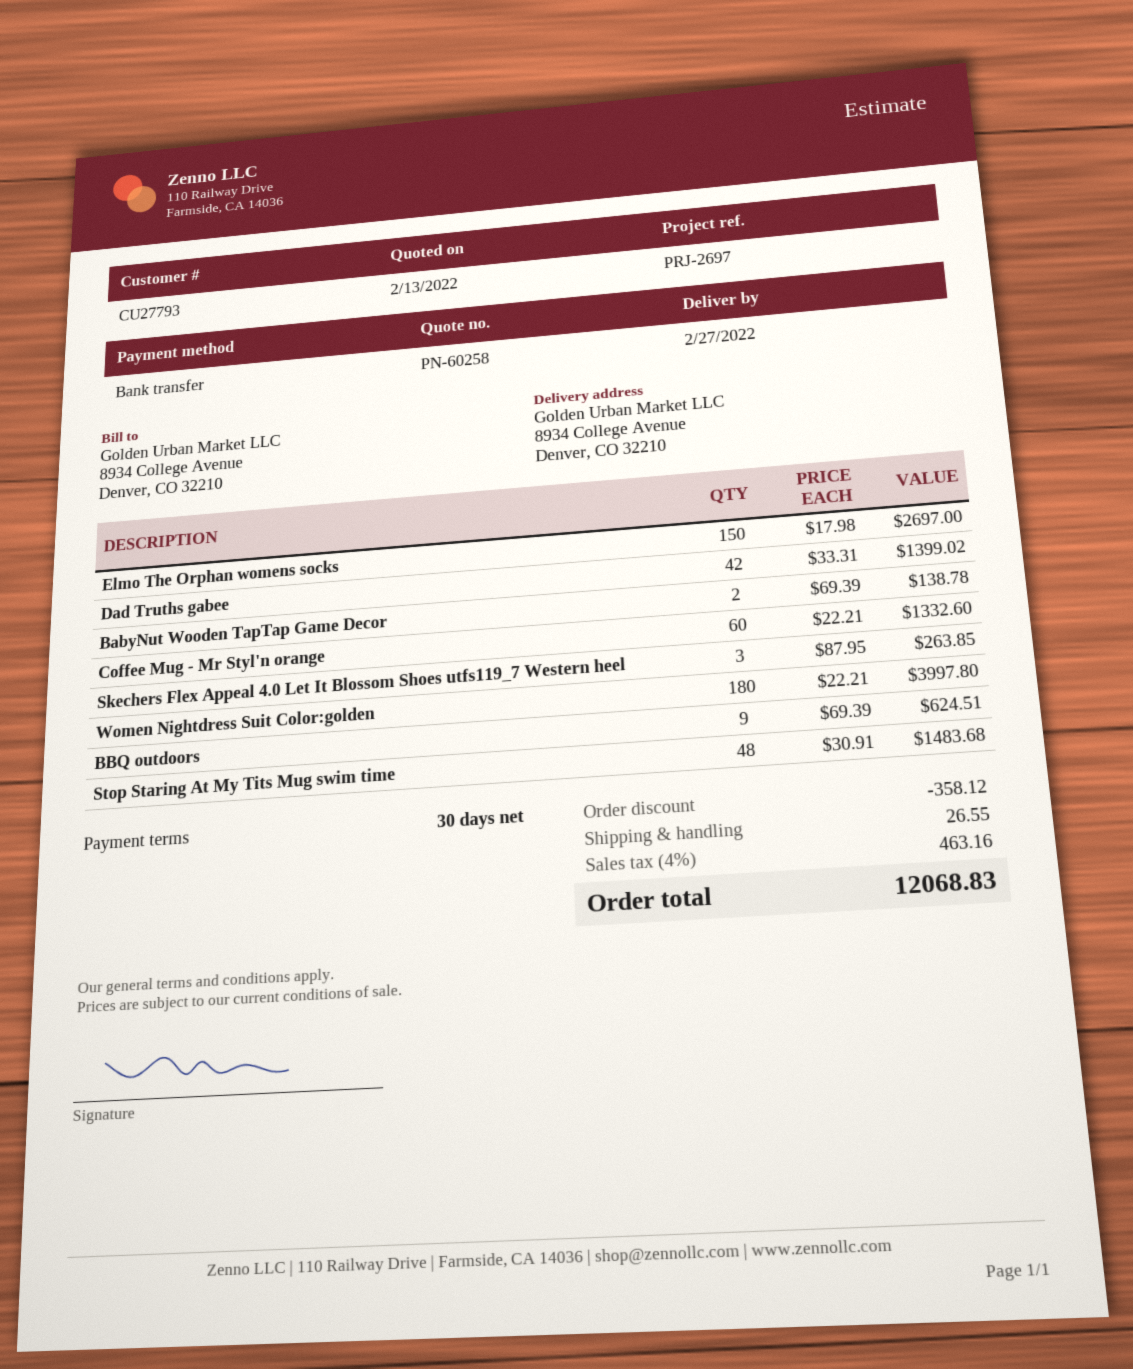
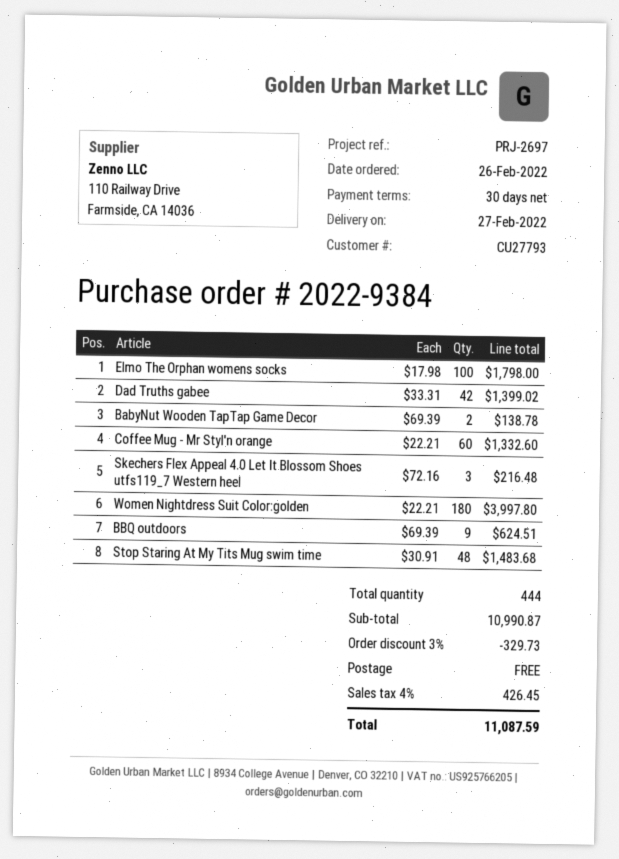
Elmo The Orphan womens socks: 150 x 17.98 = 2697.00 -> 100 x 17.98 = 1798.00
Skechers Flex Appeal 4.0 Let It Blossom Shoes utfs119_7 Western heel: 3 x 87.95 = 263.85 -> 3 x 72.16 = 216.48
discount: 358.12 -> 329.73
shipping: 26.55 -> 0.00
tax: 4% = 463.16 -> 4% = 426.45
total: 12068.83 -> 11087.59

